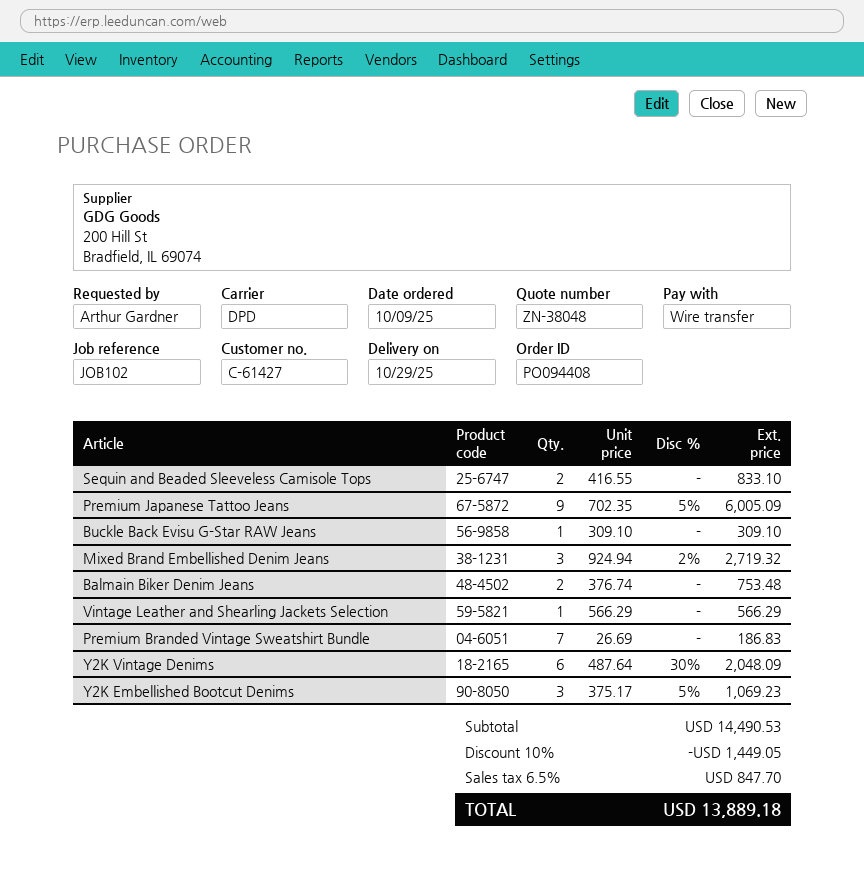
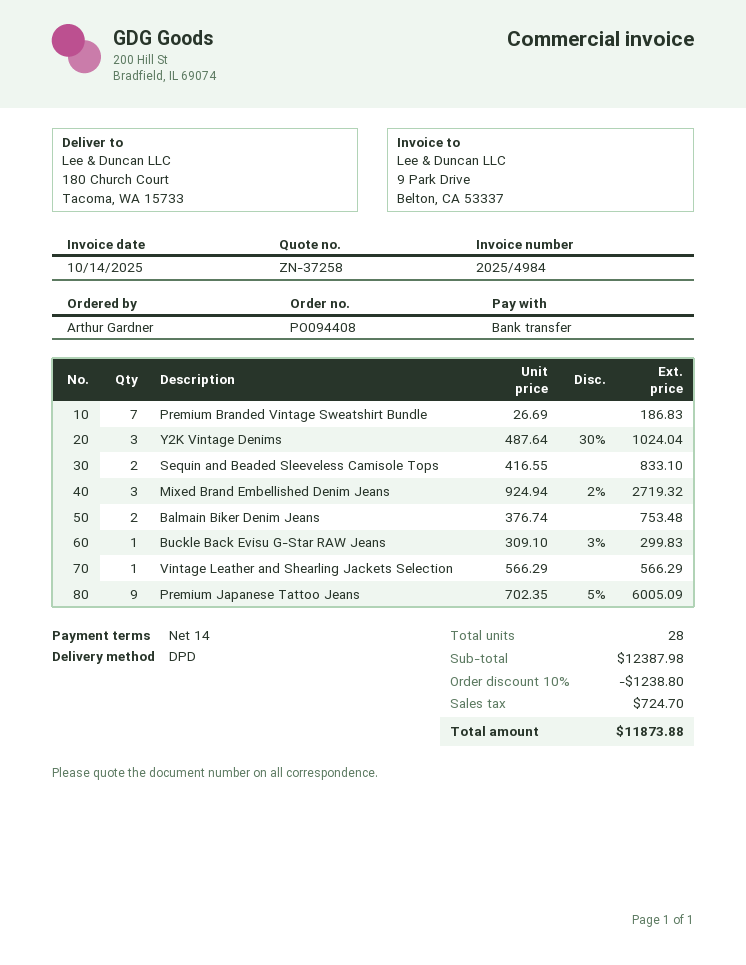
quote number: ZN-38048 -> ZN-37258
Buckle Back Evisu G-Star RAW Jeans: 1 x 309.10 = 309.10 -> 1 x 309.10 - 3% = 299.83
Y2K Vintage Denims: 6 x 487.64 - 30% = 2048.09 -> 3 x 487.64 - 30% = 1024.04
Y2K Embellished Bootcut Denims: 3 x 375.17 - 5% = 1069.23 -> none
subtotal: 14490.53 -> 12387.98
discount: 10% = 1449.05 -> 10% = 1238.80
tax: 847.70 -> 724.70
total: 13889.18 -> 11873.88

